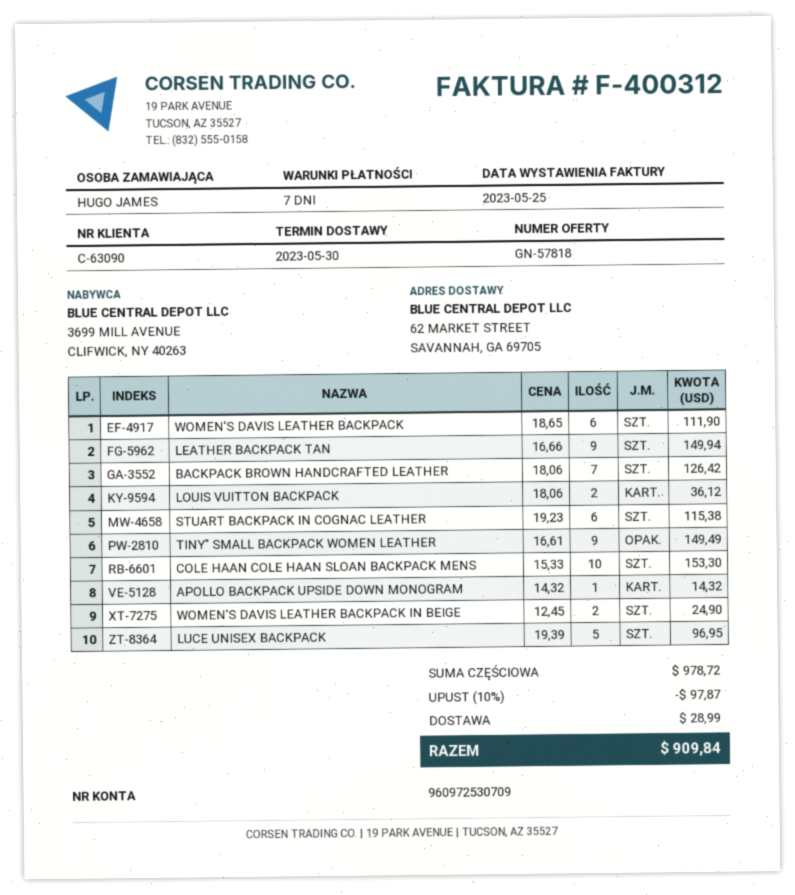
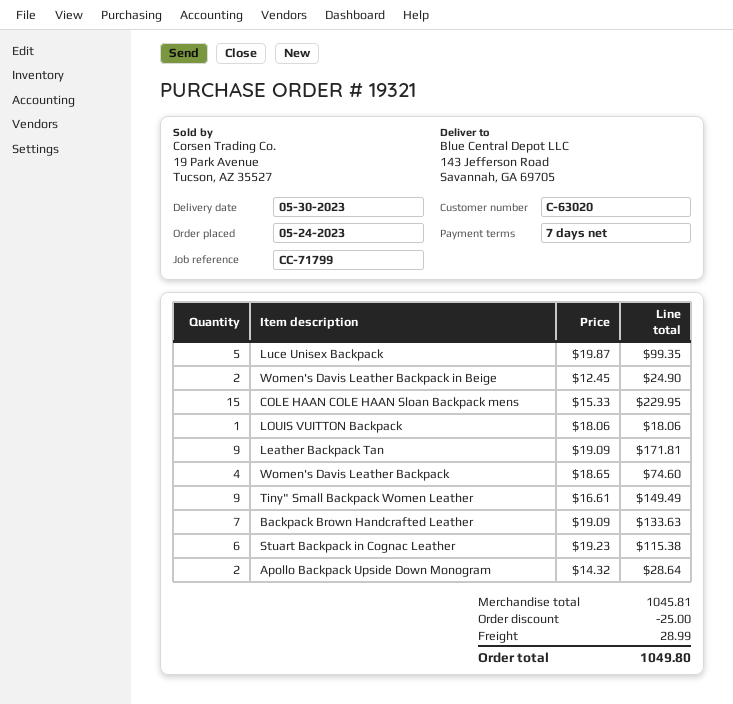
customer number: C-63090 -> C-63020
ship to: 62 MARKET STREET, SAVANNAH, GA 69705 -> 143 Jefferson Road, Savannah, GA 69705
WOMEN'S DAVIS LEATHER BACKPACK: 6 x 18.65 = 111.90 -> 4 x 18.65 = 74.60
LEATHER BACKPACK TAN: 9 x 16.66 = 149.94 -> 9 x 19.09 = 171.81
BACKPACK BROWN HANDCRAFTED LEATHER: 7 x 18.06 = 126.42 -> 7 x 19.09 = 133.63
LOUIS VUITTON BACKPACK: 2 x 18.06 = 36.12 -> 1 x 18.06 = 18.06
COLE HAAN COLE HAAN SLOAN BACKPACK MENS: 10 x 15.33 = 153.30 -> 15 x 15.33 = 229.95
APOLLO BACKPACK UPSIDE DOWN MONOGRAM: 1 x 14.32 = 14.32 -> 2 x 14.32 = 28.64
LUCE UNISEX BACKPACK: 5 x 19.39 = 96.95 -> 5 x 19.87 = 99.35
subtotal: 978.72 -> 1045.81
discount: 97.87 -> 25.00
total: 909.84 -> 1049.80

